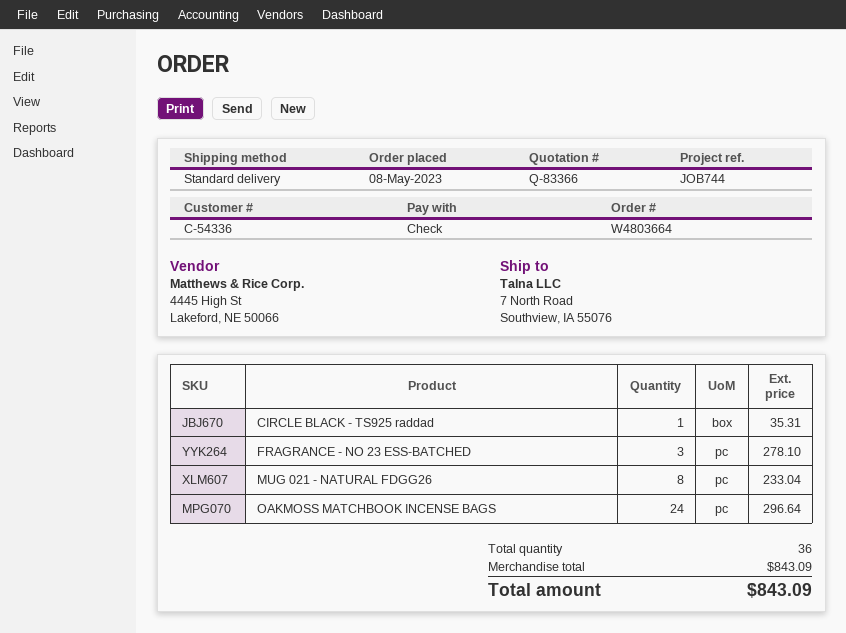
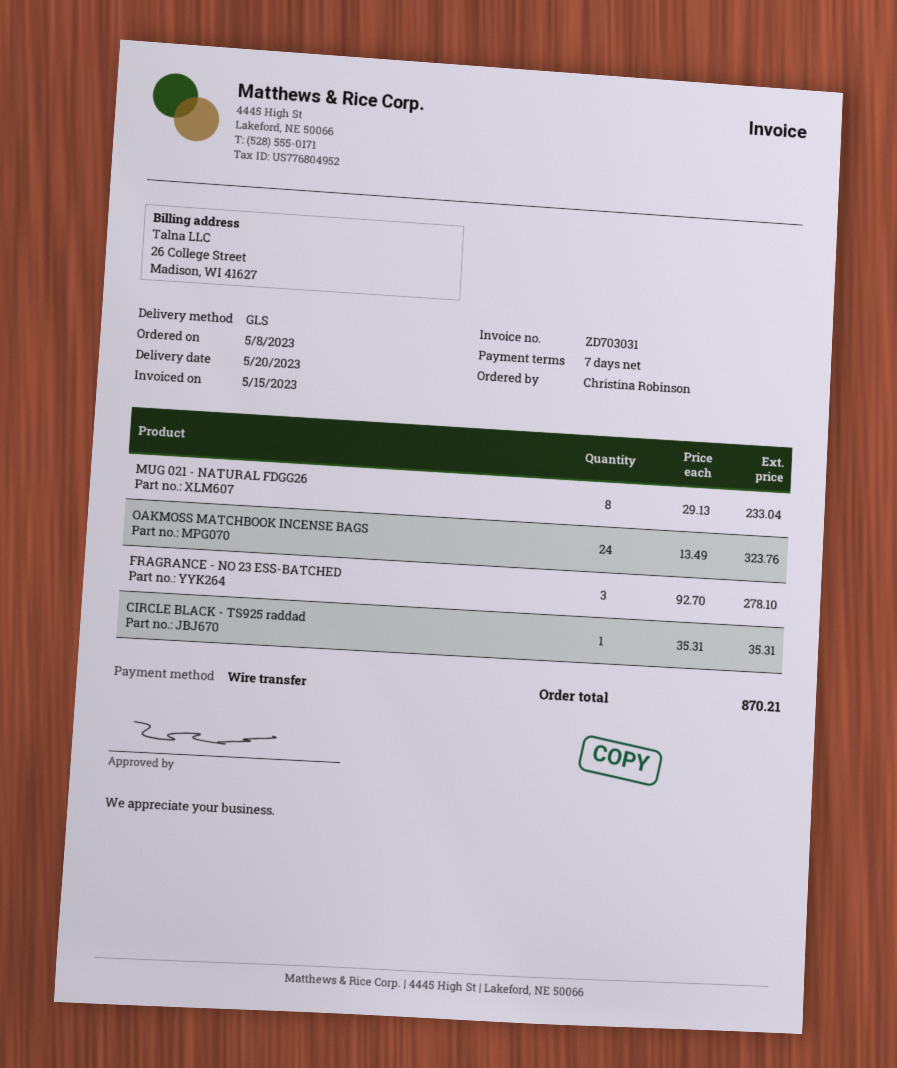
payment method: cheque -> bank transfer
shipping method: standard -> GLS
OAKMOSS MATCHBOOK INCENSE BAGS: 24 for 296.64 -> 24 for 323.76
total: 843.09 -> 870.21

